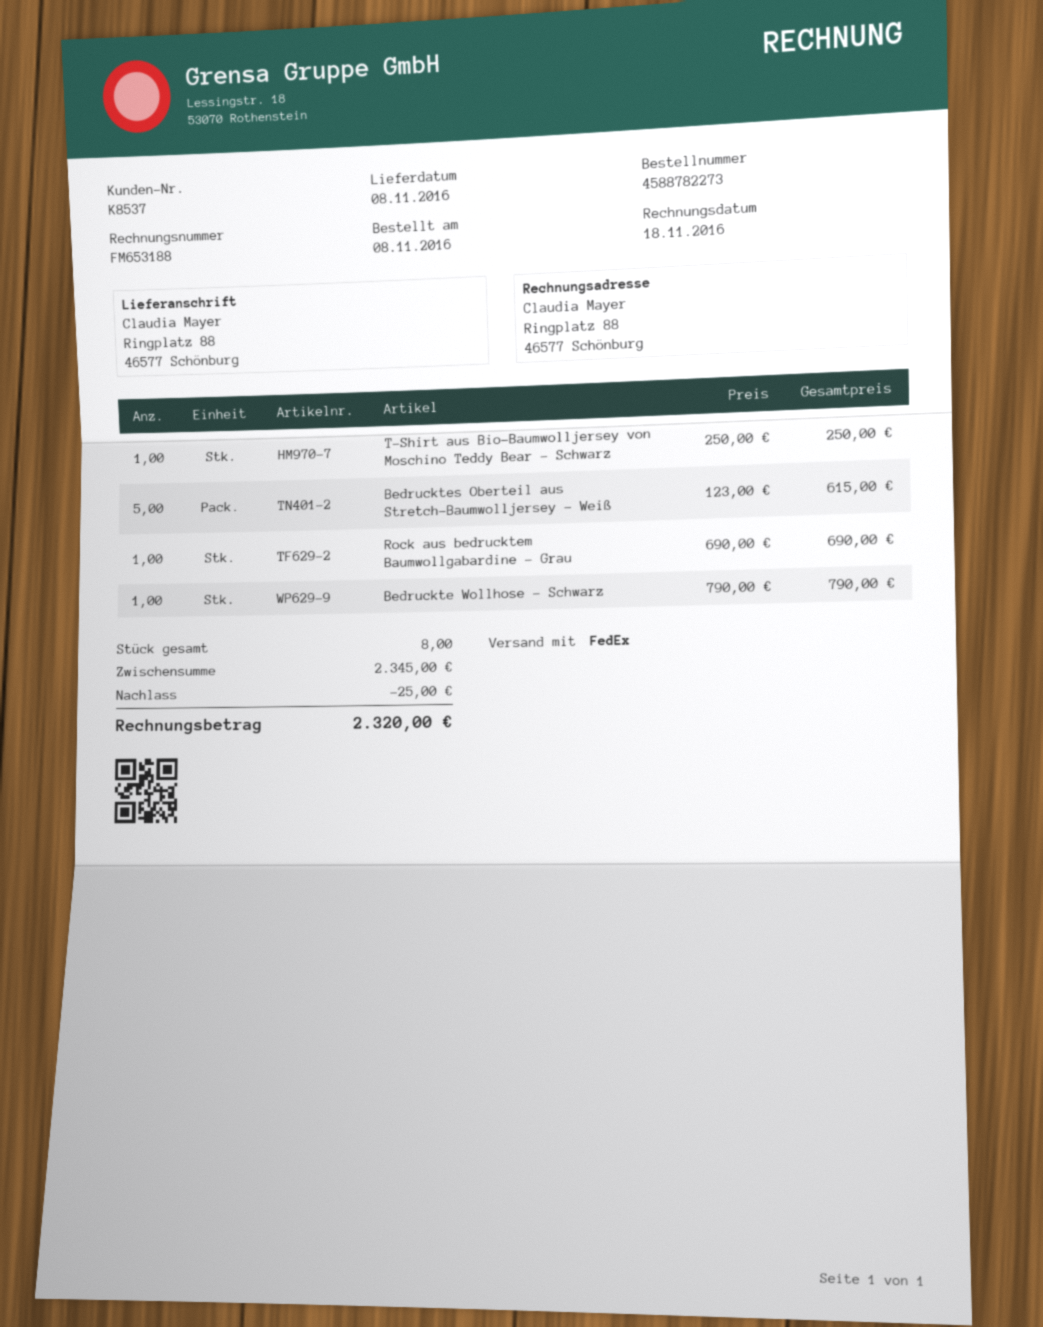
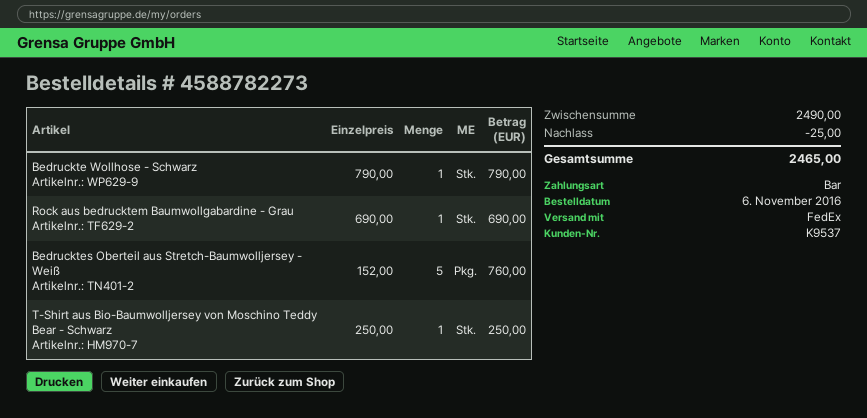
order date: 2016-11-08 -> 2016-11-06
customer number: K8537 -> K9537
Bedrucktes Oberteil aus Stretch-Baumwolljersey - Weiß: 5 x 123.00 = 615.00 -> 5 x 152.00 = 760.00
subtotal: 2345.00 -> 2490.00
total: 2320.00 -> 2465.00

